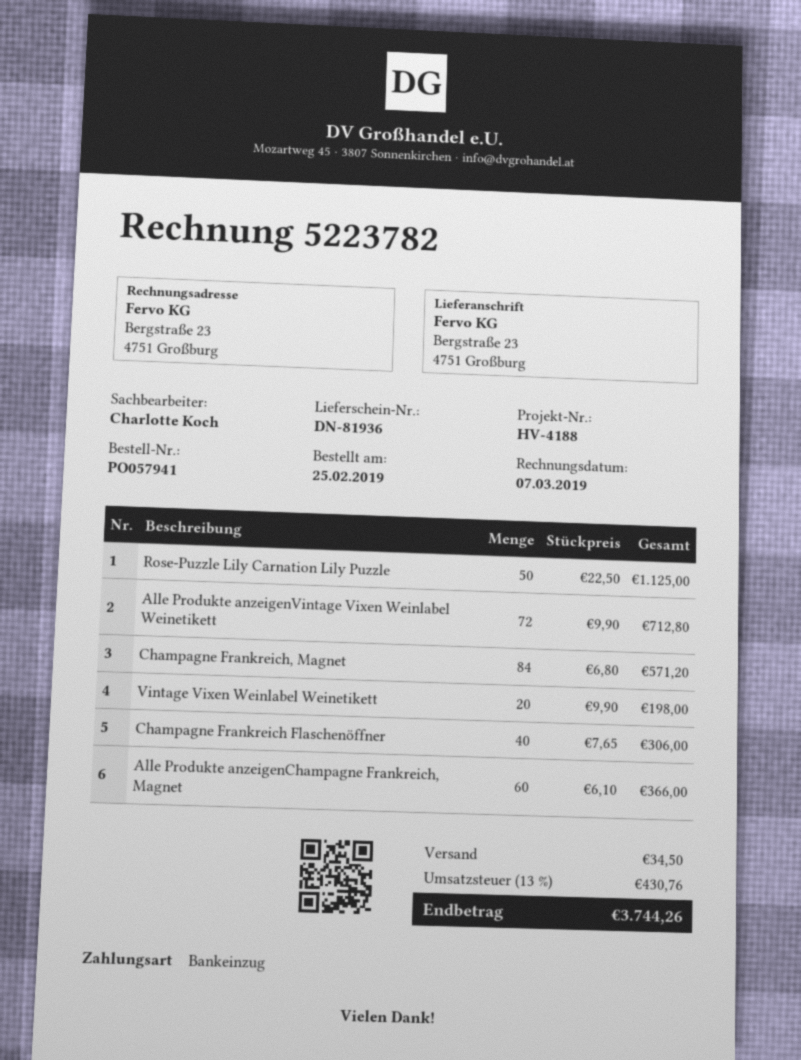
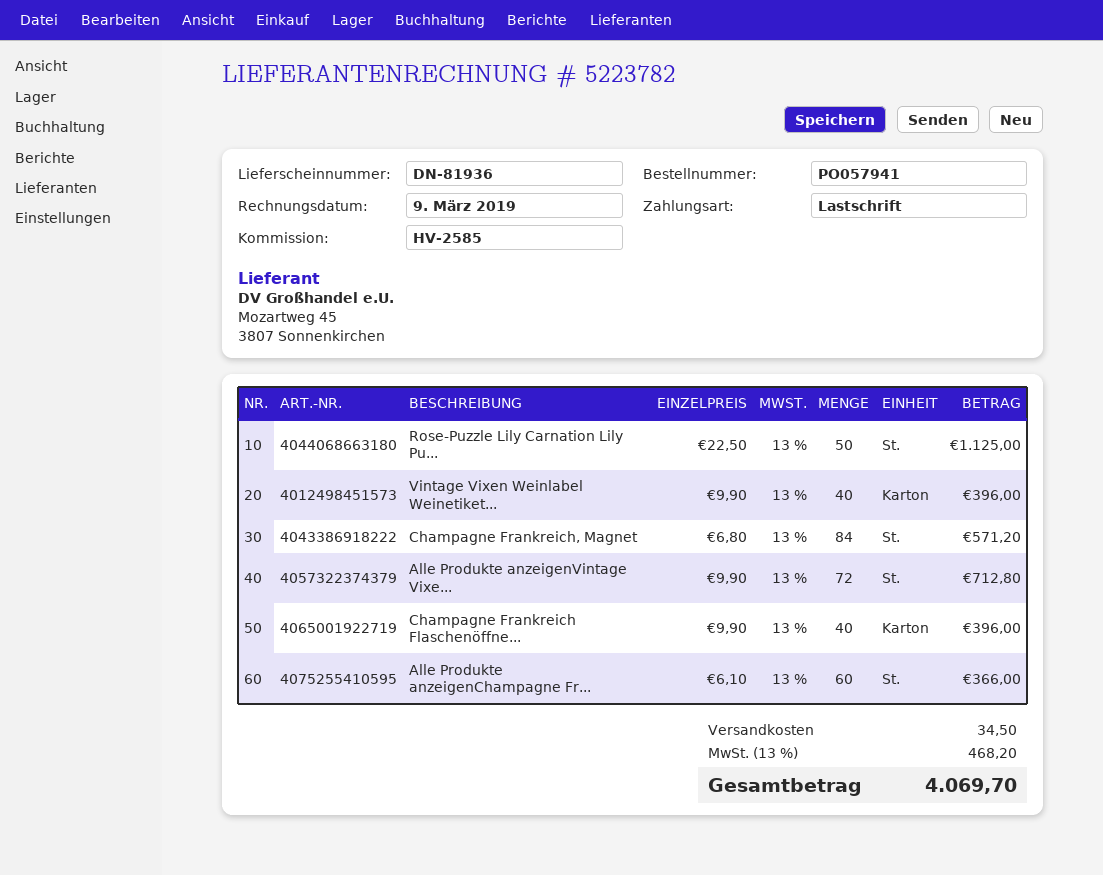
invoice date: 2019-03-07 -> 2019-03-09
reference: HV-4188 -> HV-2585
Vintage Vixen Weinlabel Weinetikett: 20 x 9.90 = 198.00 -> 40 x 9.90 = 396.00
Champagne Frankreich Flaschenöffner: 40 x 7.65 = 306.00 -> 40 x 9.90 = 396.00
tax: 13% = 430.76 -> 13% = 468.20
total: 3744.26 -> 4069.70

